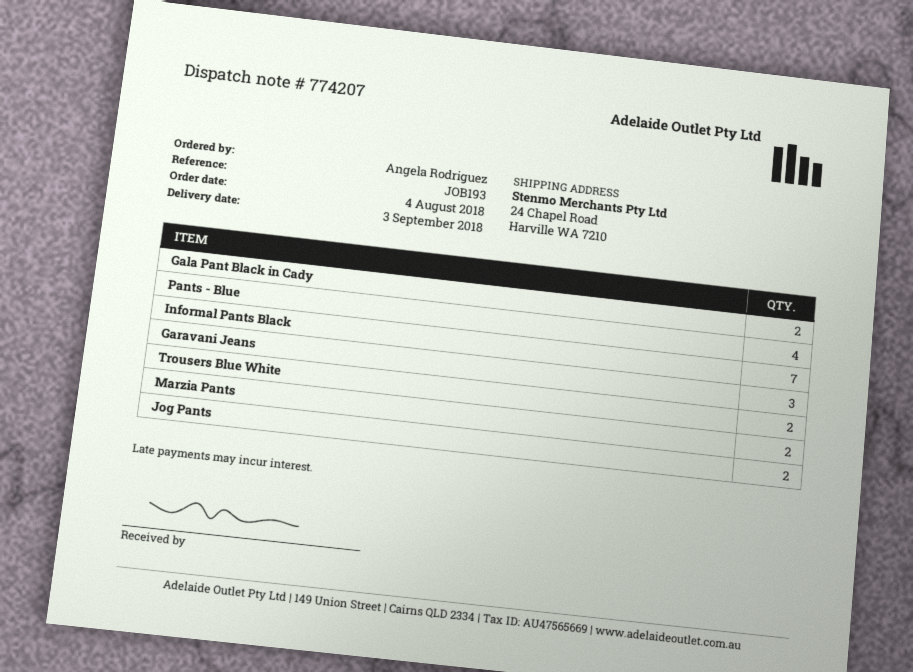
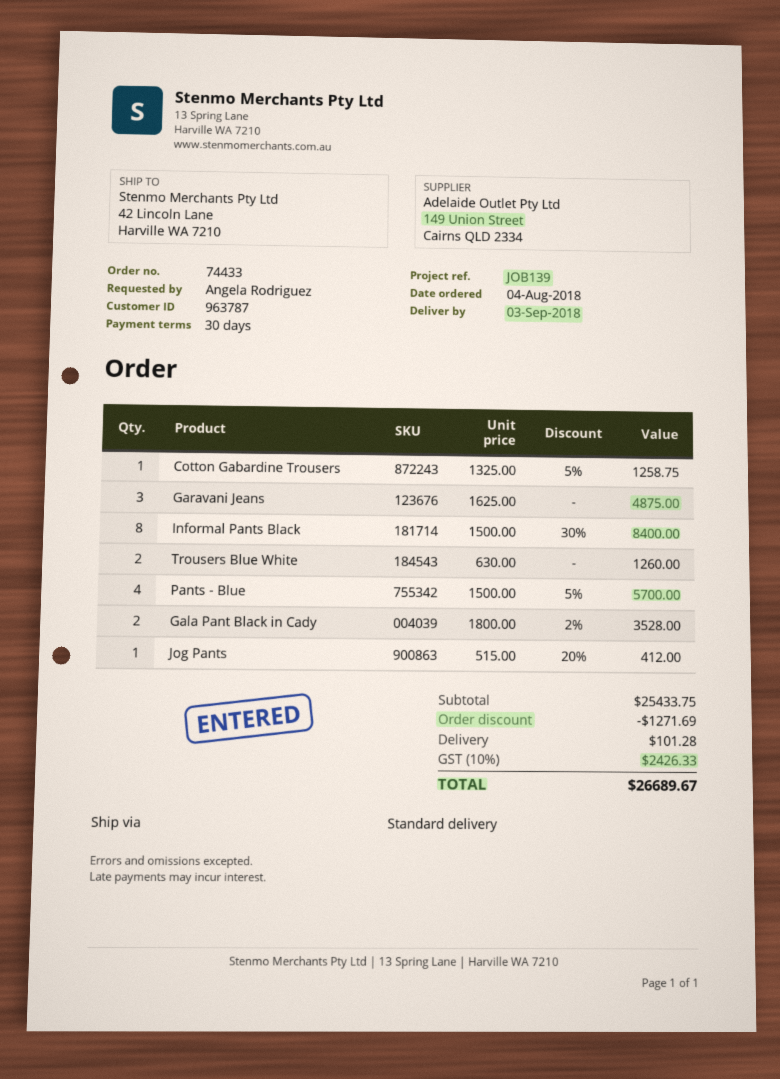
reference: JOB193 -> JOB139
ship to: 24 Chapel Road, Harville WA 7210 -> 42 Lincoln Lane, Harville WA 7210
Informal Pants Black: 7 -> 8
Marzia Pants: 2 -> none
Jog Pants: 2 -> 1
Cotton Gabardine Trousers: none -> 1

